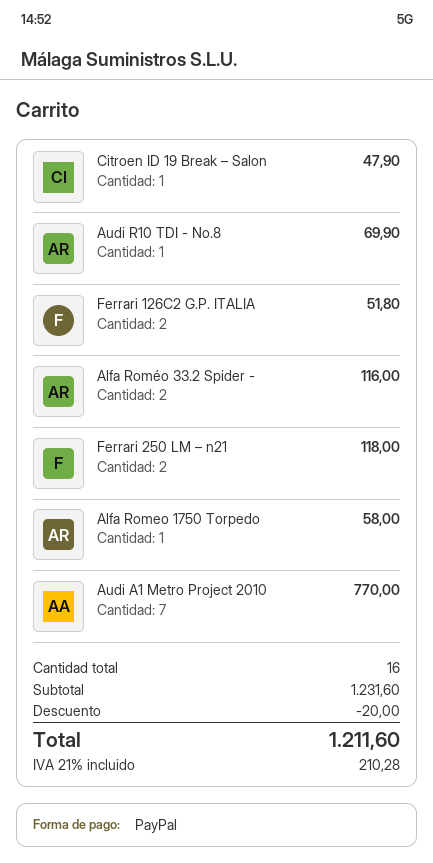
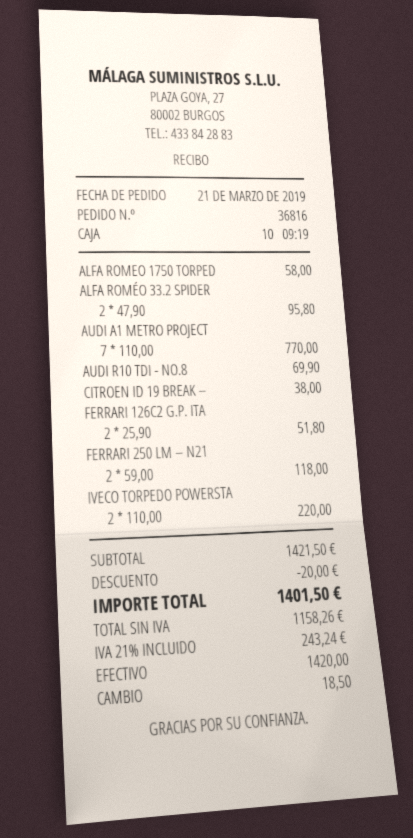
payment method: PayPal -> cash
Citroen ID 19 Break – Salon: 1 for 47.90 -> 1 for 38.00
Alfa Roméo 33.2 Spider -: 2 for 116.00 -> 2 for 95.80
IVECO TORPEDO POWERSTA: none -> 2 for 220.00
subtotal: 1231.60 -> 1421.50
tax: 21% = 210.28 -> 21% = 243.24
total: 1211.60 -> 1401.50

